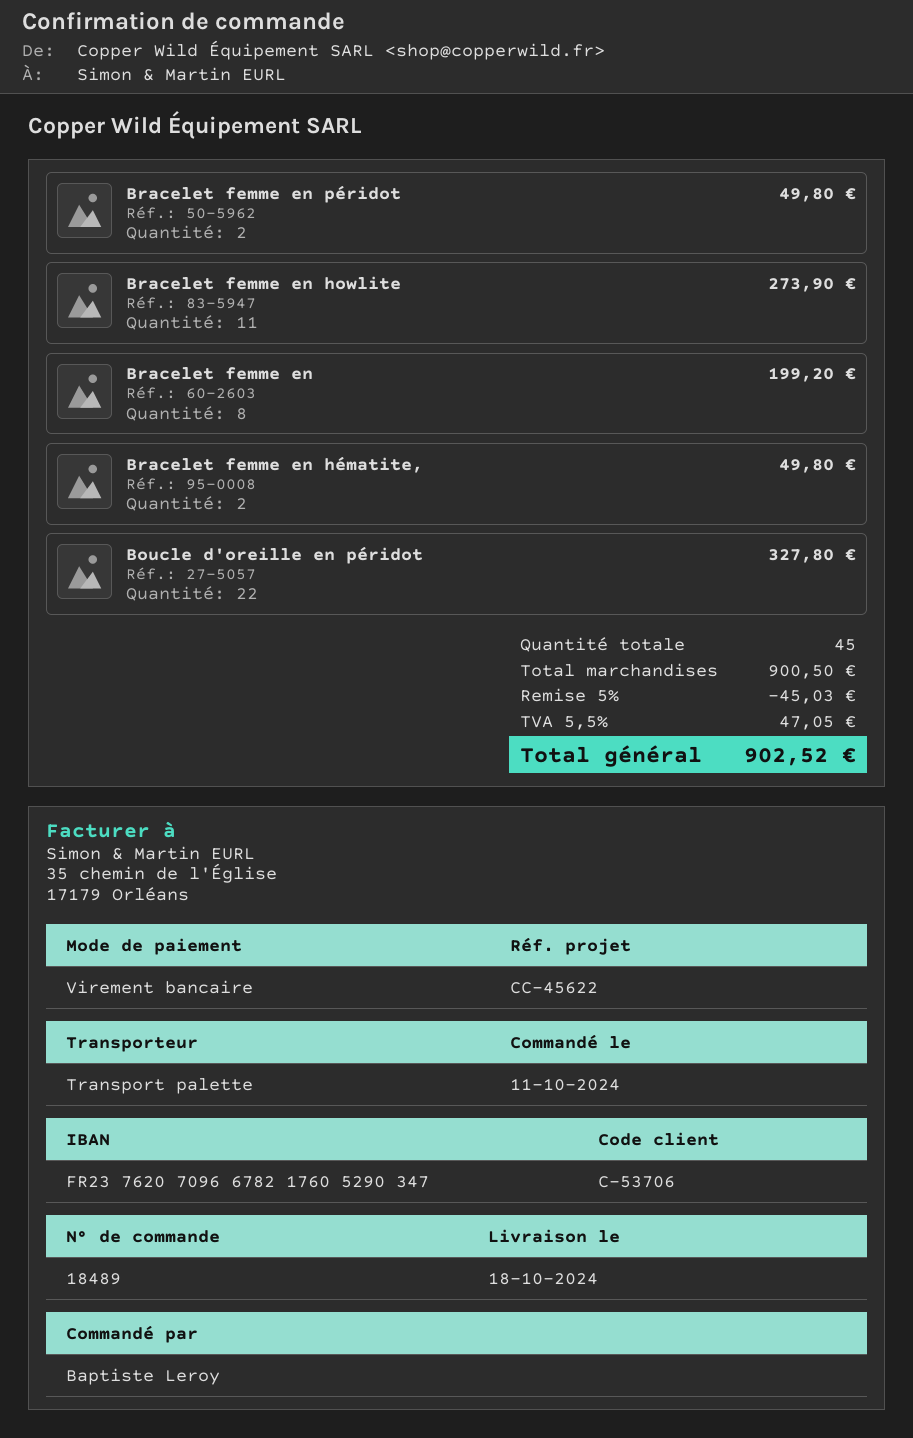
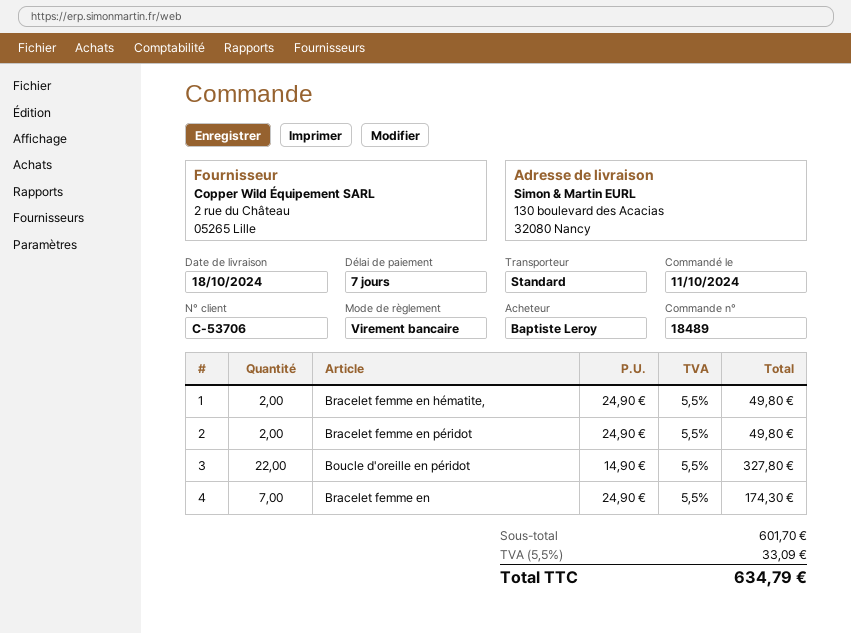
shipping method: pallet freight -> standard
Bracelet femme en howlite: 11 for 273.90 -> none
Bracelet femme en: 8 for 199.20 -> 7 for 174.30
subtotal: 900.50 -> 601.70
discount: 5% = 45.03 -> none
tax: 5.5% = 47.05 -> 5.5% = 33.09
total: 902.52 -> 634.79

